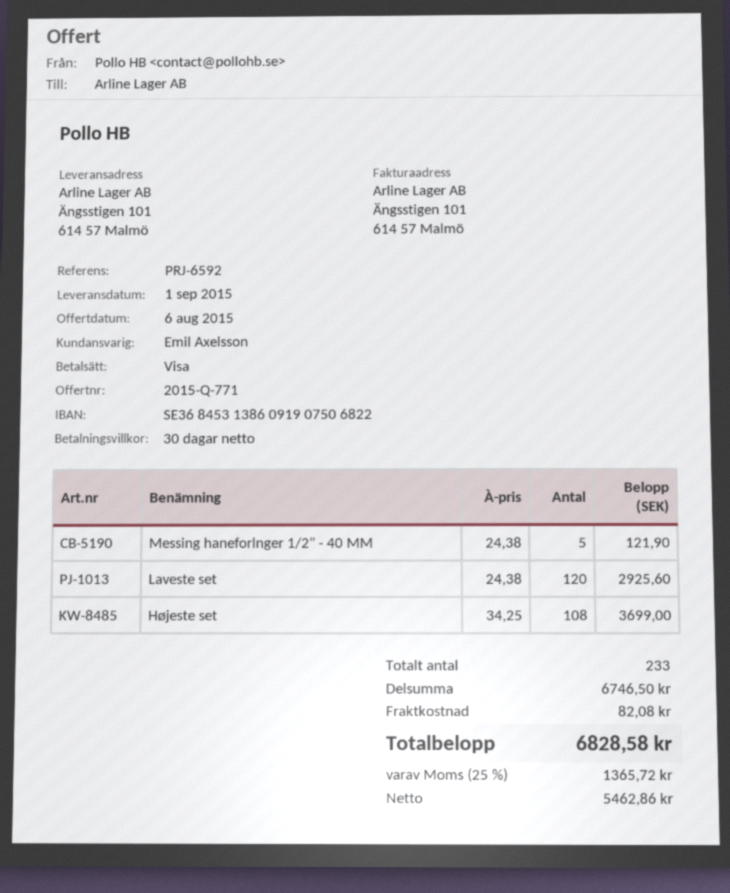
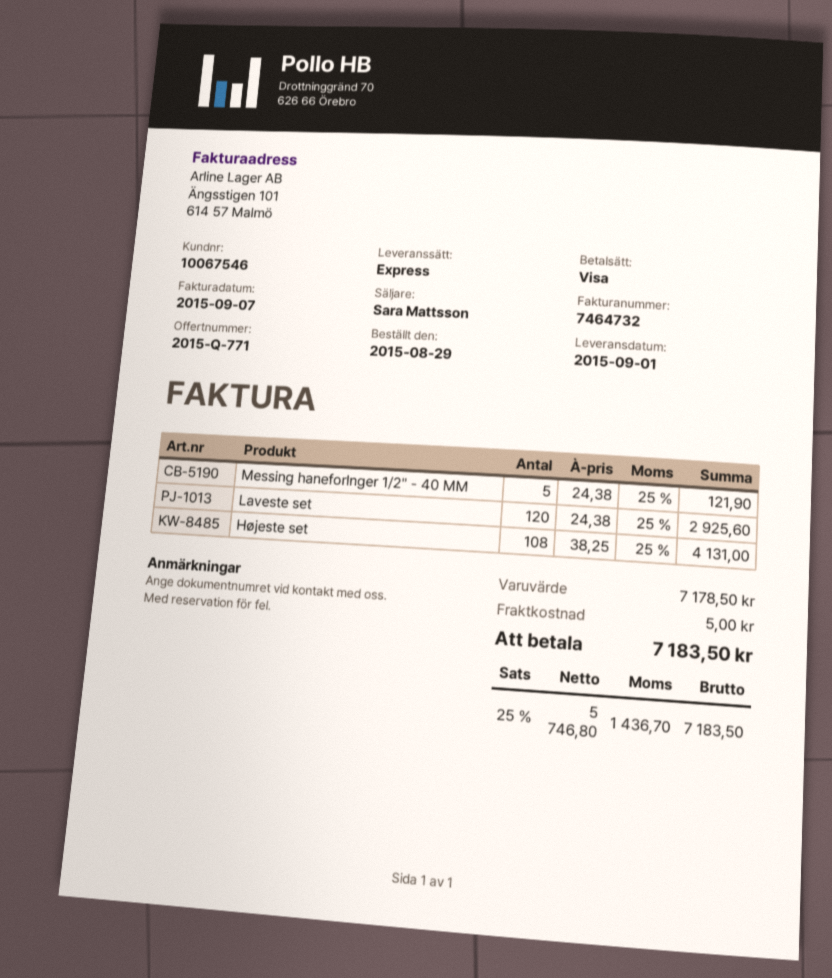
sales rep: Emil Axelsson -> Sara Mattsson
Højeste set: 108 x 34.25 = 3699.00 -> 108 x 38.25 = 4131.00
subtotal: 6746.50 -> 7178.50
shipping: 82.08 -> 5.00
net: 5462.86 -> 5746.80
tax: 25% = 1365.72 -> 25% = 1436.70
total: 6828.58 -> 7183.50

